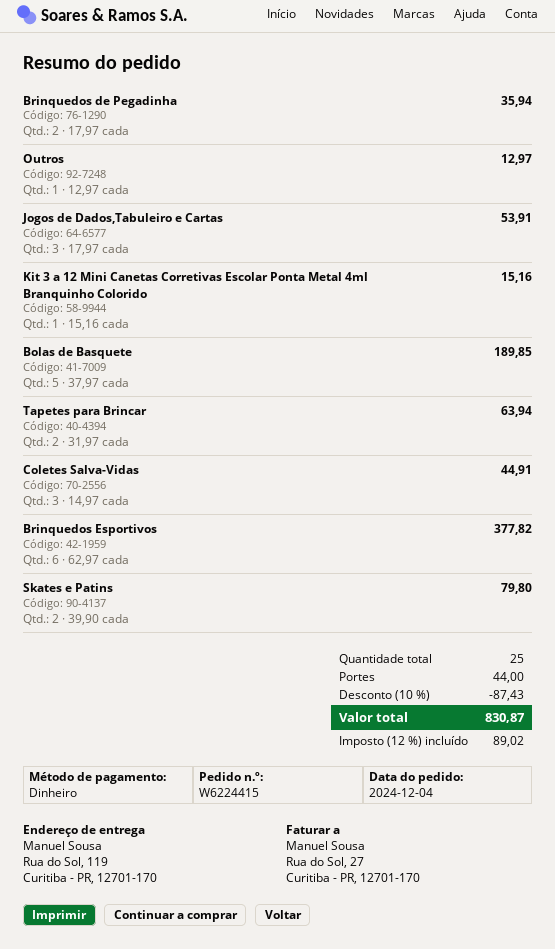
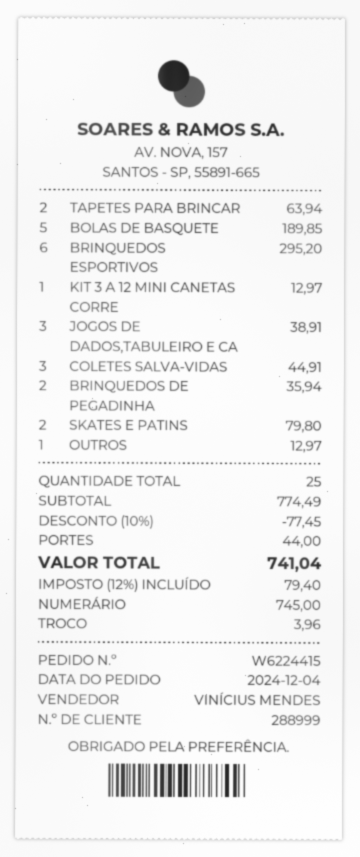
Jogos de Dados,Tabuleiro e Cartas: 3 for 53.91 -> 3 for 38.91
Kit 3 a 12 Mini Canetas Corretivas Escolar Ponta Metal 4ml Branquinho Colorido: 1 for 15.16 -> 1 for 12.97
Brinquedos Esportivos: 6 for 377.82 -> 6 for 295.20
discount: 10% = 87.43 -> 10% = 77.45
tax: 12% = 89.02 -> 12% = 79.40
total: 830.87 -> 741.04

